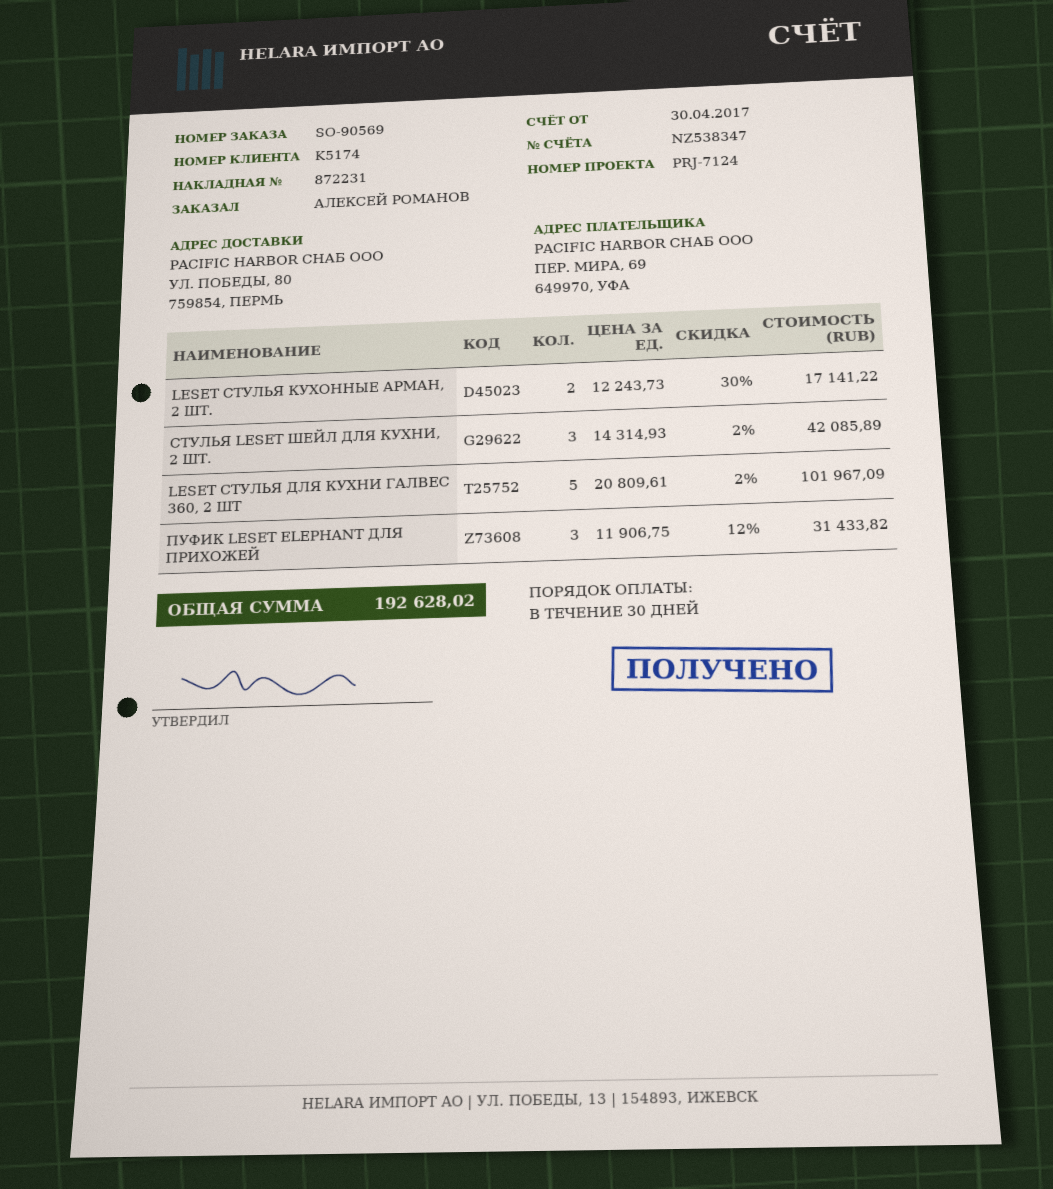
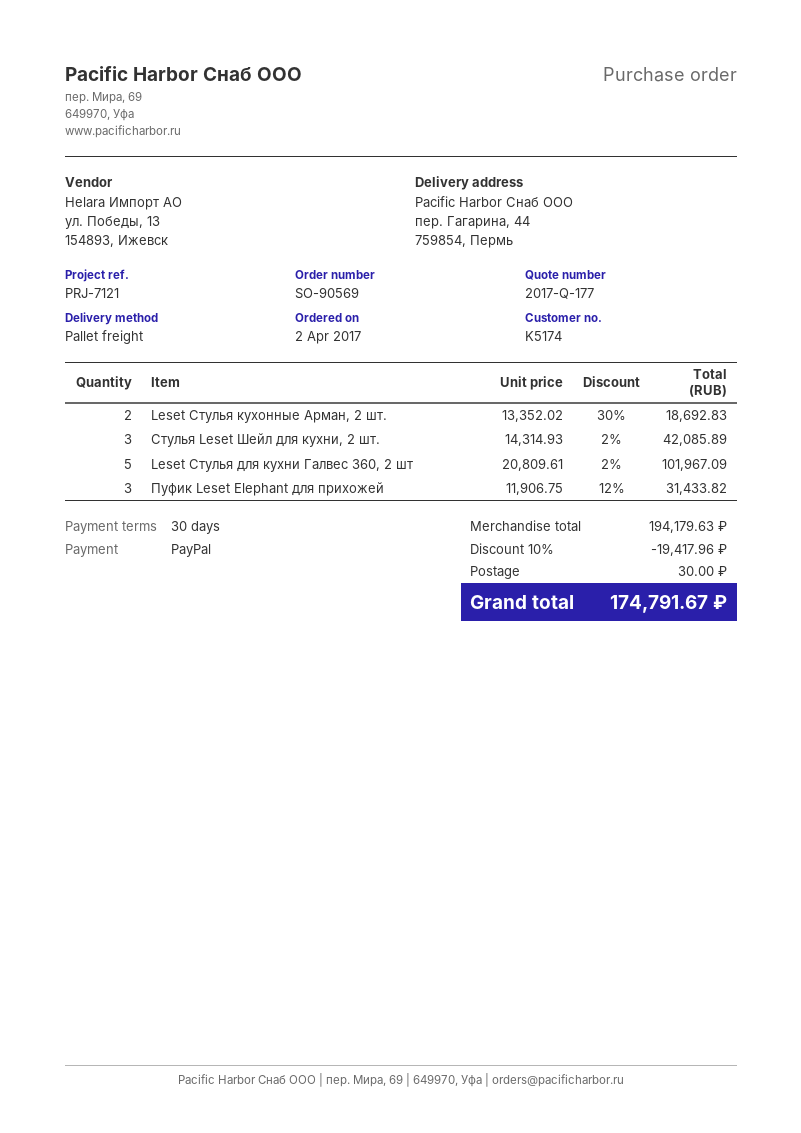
reference: PRJ-7124 -> PRJ-7121
ship to: УЛ. ПОБЕДЫ, 80, 759854, ПЕРМЬ -> пер. Гагарина, 44, 759854, Пермь
LESET СТУЛЬЯ КУХОННЫЕ АРМАН, 2 ШТ.: 2 x 12243.73 - 30% = 17141.22 -> 2 x 13352.02 - 30% = 18692.83
discount: none -> 10% = 19417.96
shipping: none -> 30.00
total: 192628.02 -> 174791.67

